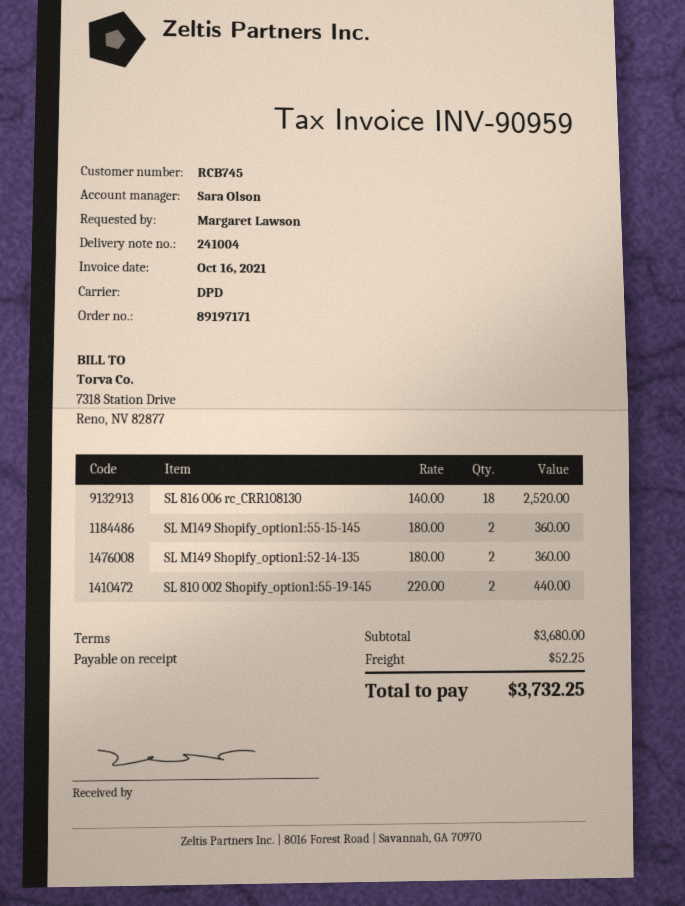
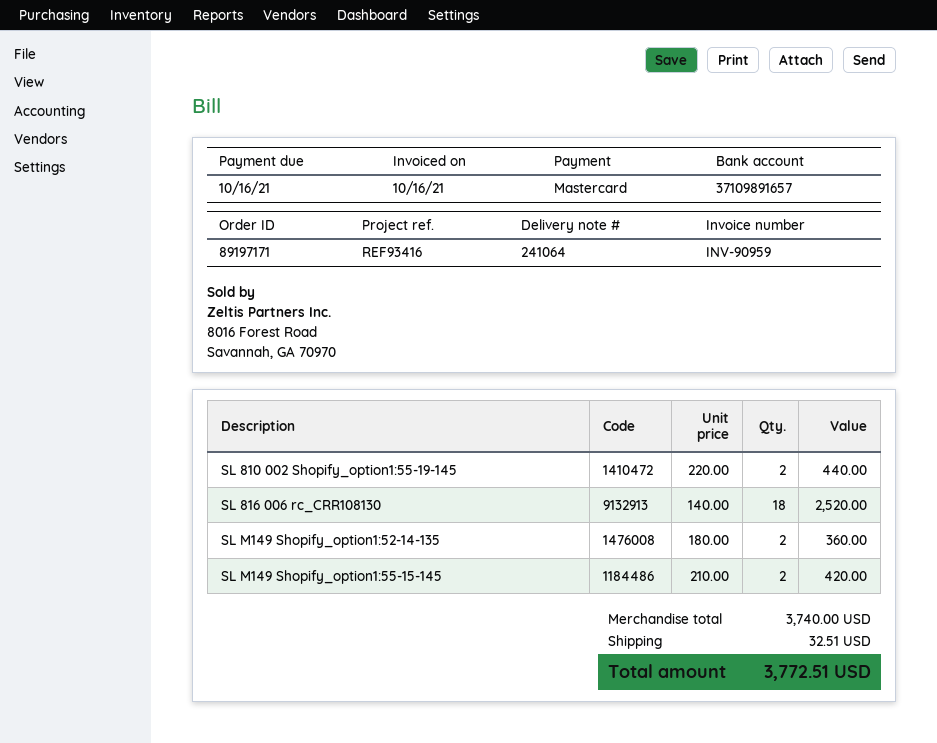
delivery note number: 241004 -> 241064
SL M149 Shopify_option1:55-15-145: 2 x 180.00 = 360.00 -> 2 x 210.00 = 420.00
subtotal: 3680.00 -> 3740.00
shipping: 52.25 -> 32.51
total: 3732.25 -> 3772.51

